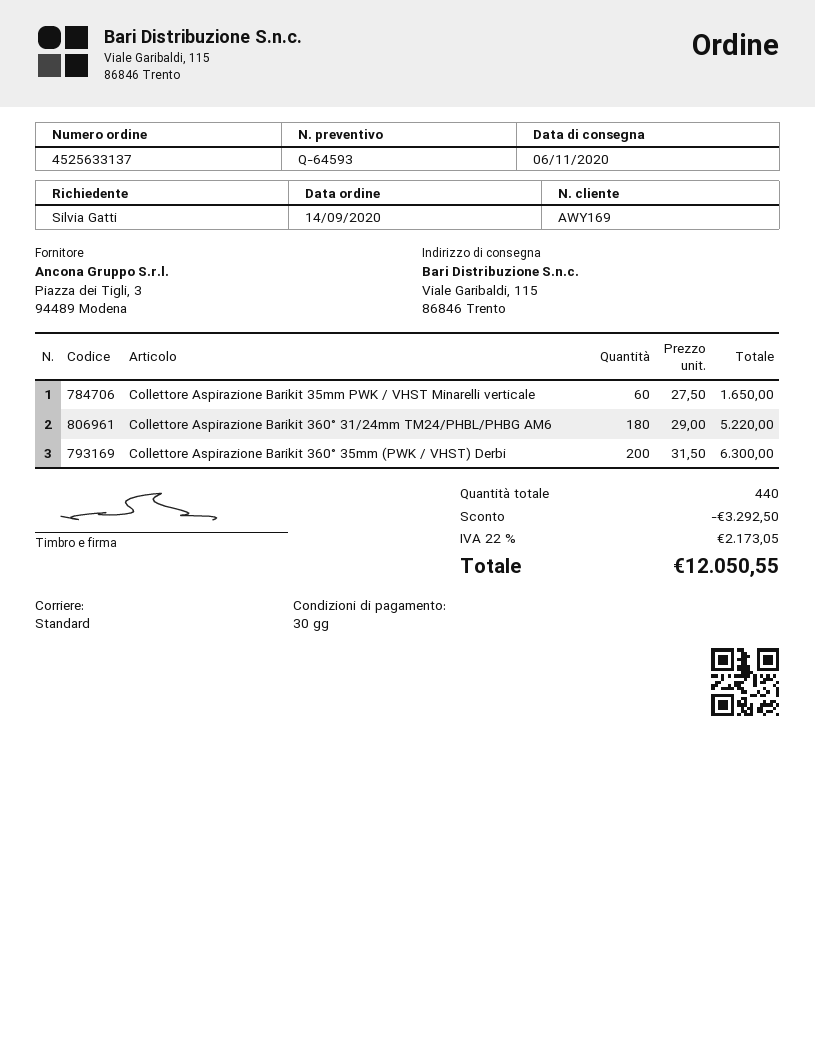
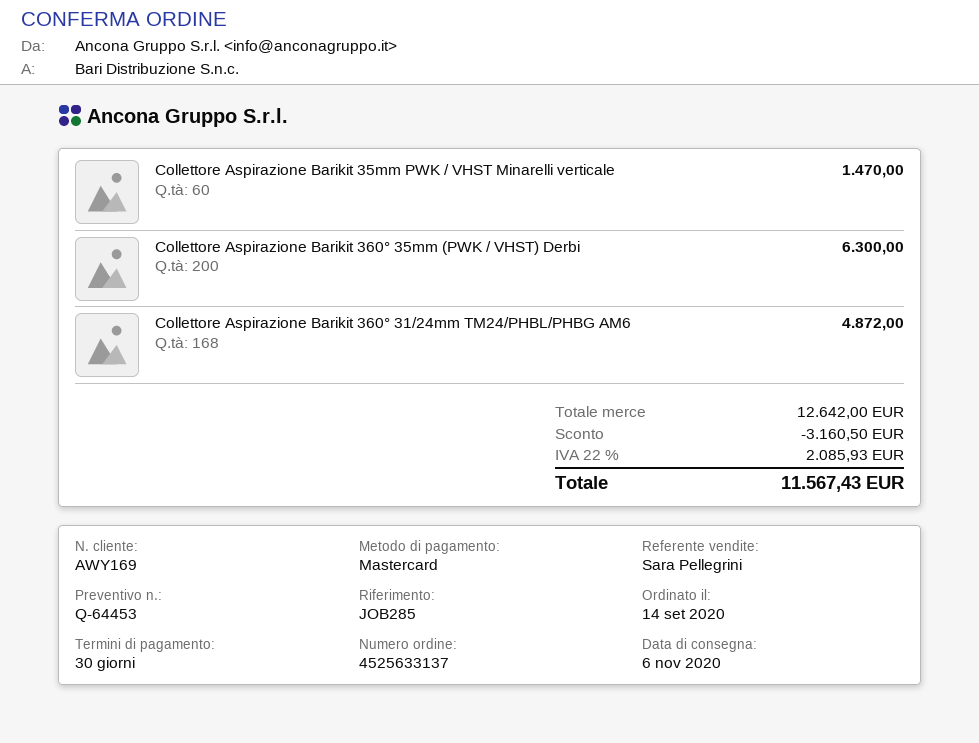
quote number: Q-64593 -> Q-64453
Collettore Aspirazione Barikit 35mm PWK / VHST Minarelli verticale: 60 for 1650.00 -> 60 for 1470.00
Collettore Aspirazione Barikit 360° 31/24mm TM24/PHBL/PHBG AM6: 180 for 5220.00 -> 168 for 4872.00
discount: 3292.50 -> 3160.50
tax: 22% = 2173.05 -> 22% = 2085.93
total: 12050.55 -> 11567.43

